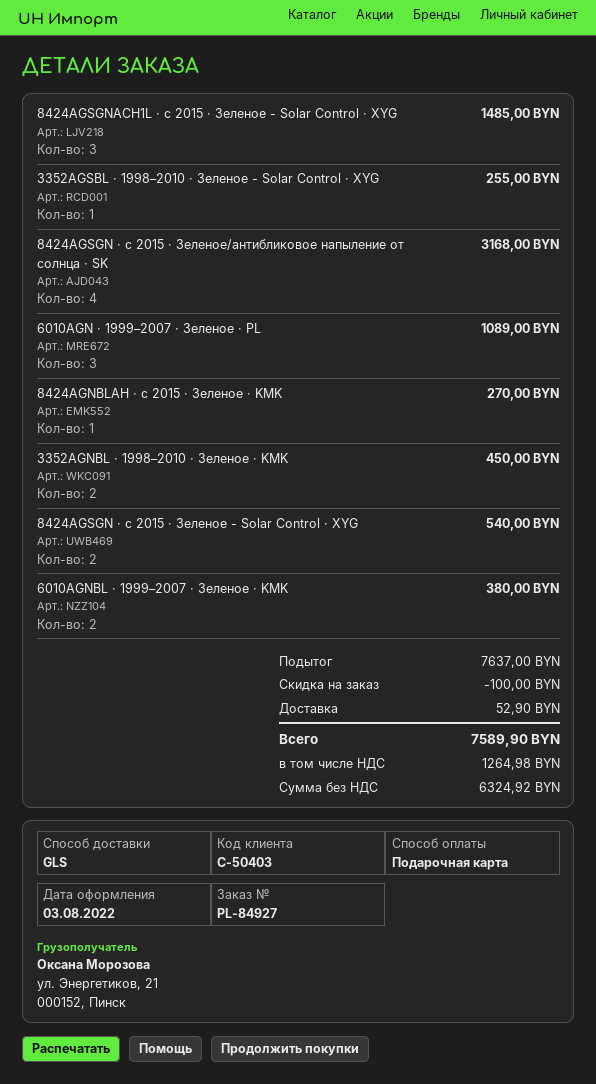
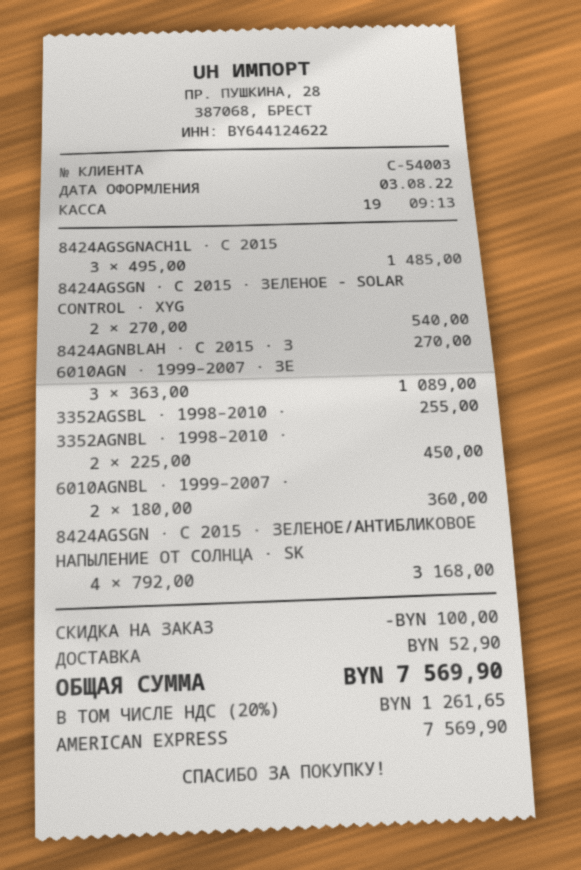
customer number: C-50403 -> C-54003
payment method: gift card -> American Express
6010AGNBL · 1999–2007 · Зеленое · KMK: 2 for 380.00 -> 2 for 360.00
tax: 1264.98 -> 1261.65
total: 7589.90 -> 7569.90

